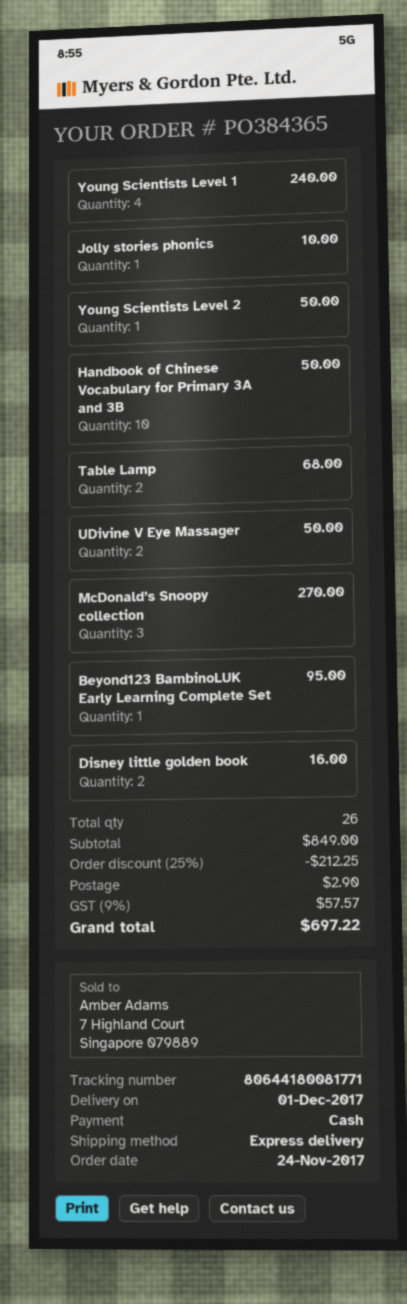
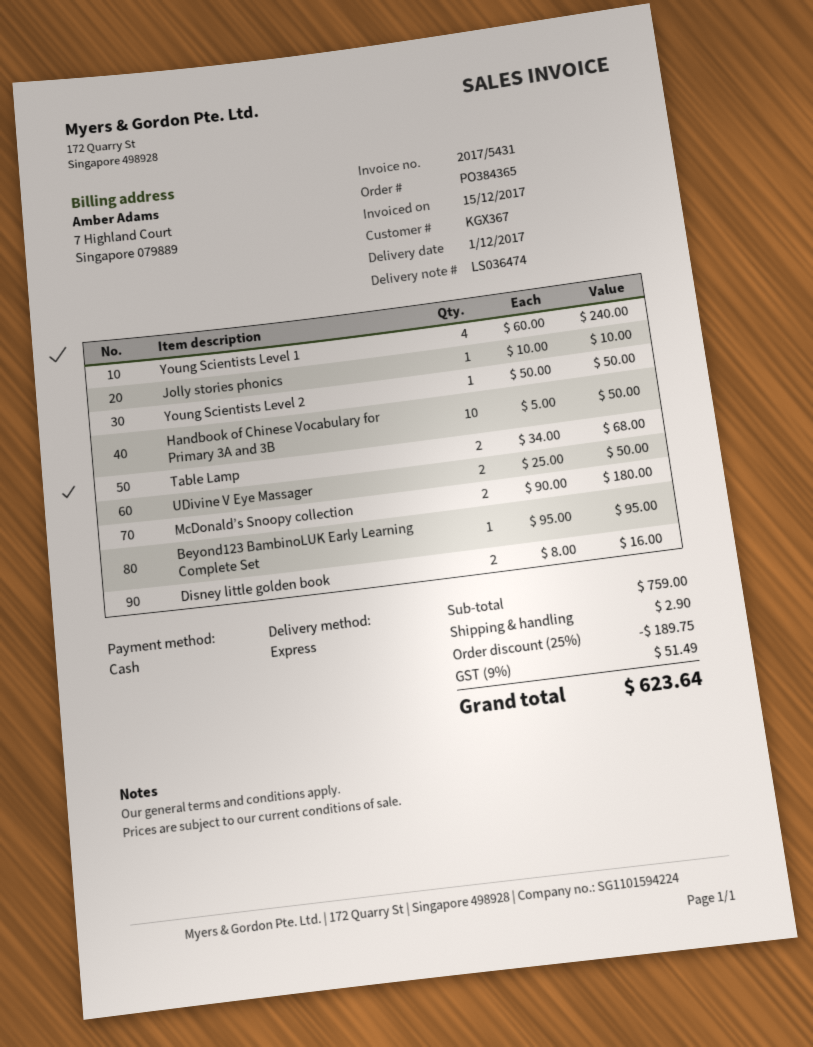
McDonald’s Snoopy collection: 3 for 270.00 -> 2 for 180.00
subtotal: 849.00 -> 759.00
discount: 25% = 212.25 -> 25% = 189.75
tax: 9% = 57.57 -> 9% = 51.49
total: 697.22 -> 623.64

